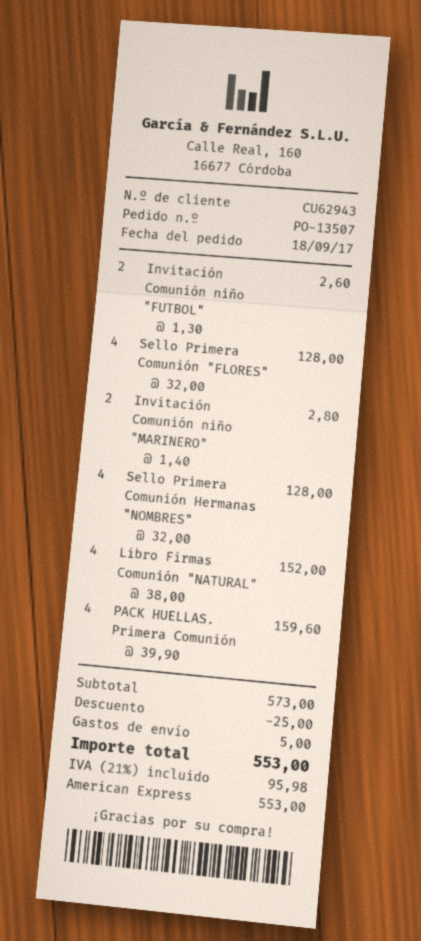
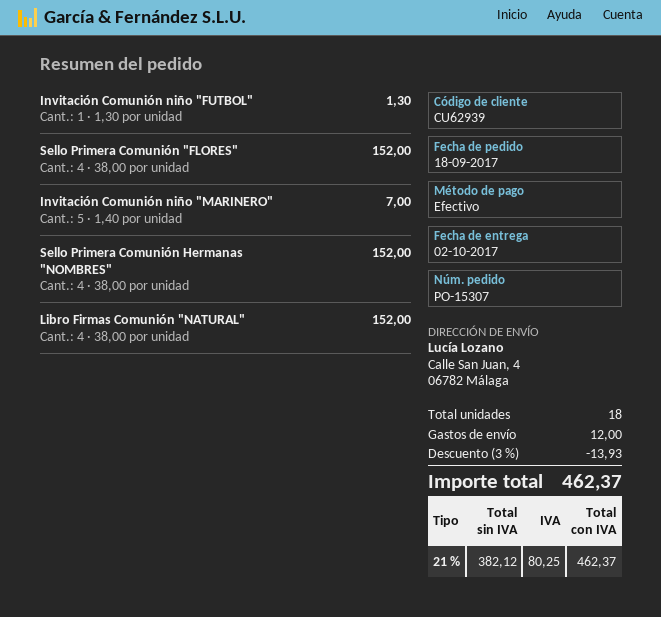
order number: PO-13507 -> PO-15307
customer number: CU62943 -> CU62939
payment method: American Express -> cash
Invitación Comunión niño "FUTBOL": 2 x 1.30 = 2.60 -> 1 x 1.30 = 1.30
Sello Primera Comunión "FLORES": 4 x 32.00 = 128.00 -> 4 x 38.00 = 152.00
Invitación Comunión niño "MARINERO": 2 x 1.40 = 2.80 -> 5 x 1.40 = 7.00
Sello Primera Comunión Hermanas "NOMBRES": 4 x 32.00 = 128.00 -> 4 x 38.00 = 152.00
PACK HUELLAS. Primera Comunión: 4 x 39.90 = 159.60 -> none
discount: 25.00 -> 13.93
shipping: 5.00 -> 12.00
tax: 21% = 95.98 -> 21% = 80.25
total: 553.00 -> 462.37

